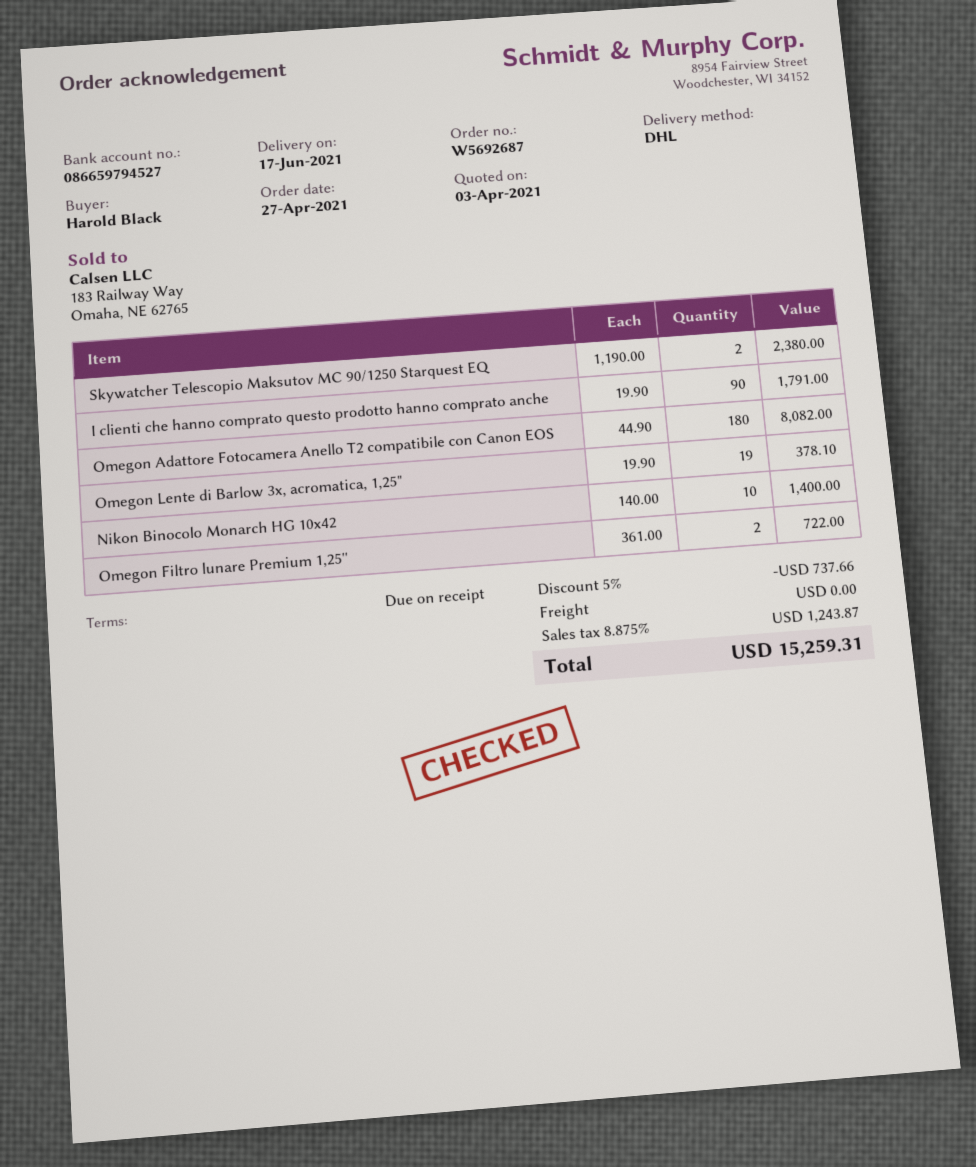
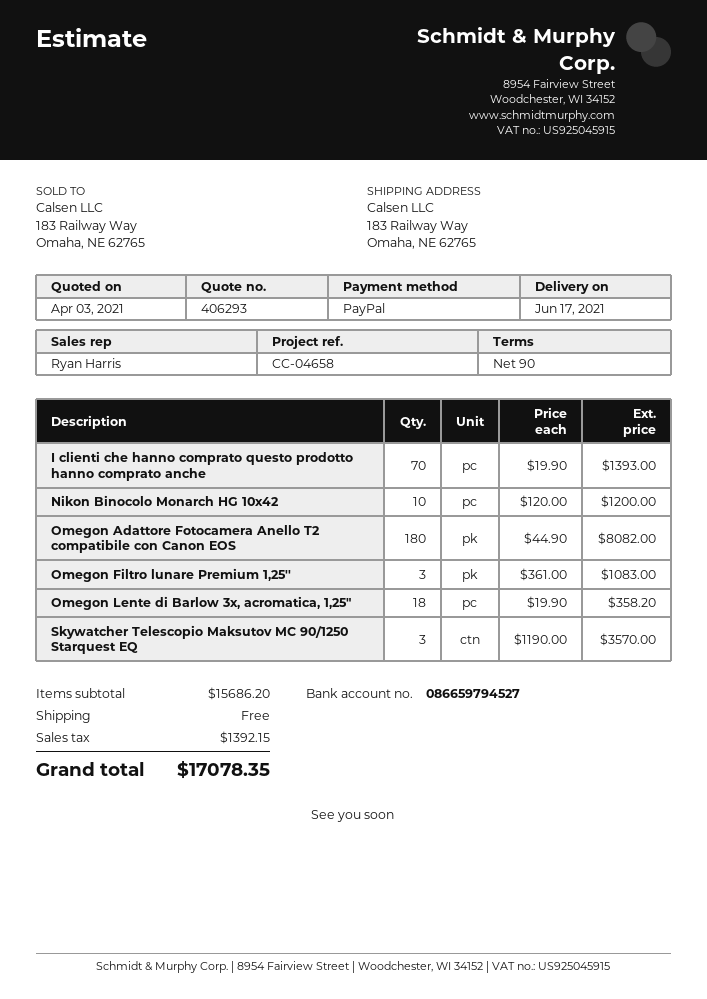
payment terms: on receipt -> 90 days
Skywatcher Telescopio Maksutov MC 90/1250 Starquest EQ: 2 x 1190.00 = 2380.00 -> 3 x 1190.00 = 3570.00
I clienti che hanno comprato questo prodotto hanno comprato anche: 90 x 19.90 = 1791.00 -> 70 x 19.90 = 1393.00
Omegon Lente di Barlow 3x, acromatica, 1,25": 19 x 19.90 = 378.10 -> 18 x 19.90 = 358.20
Nikon Binocolo Monarch HG 10x42: 10 x 140.00 = 1400.00 -> 10 x 120.00 = 1200.00
Omegon Filtro lunare Premium 1,25'': 2 x 361.00 = 722.00 -> 3 x 361.00 = 1083.00
discount: 5% = 737.66 -> none
tax: 1243.87 -> 1392.15
total: 15259.31 -> 17078.35

